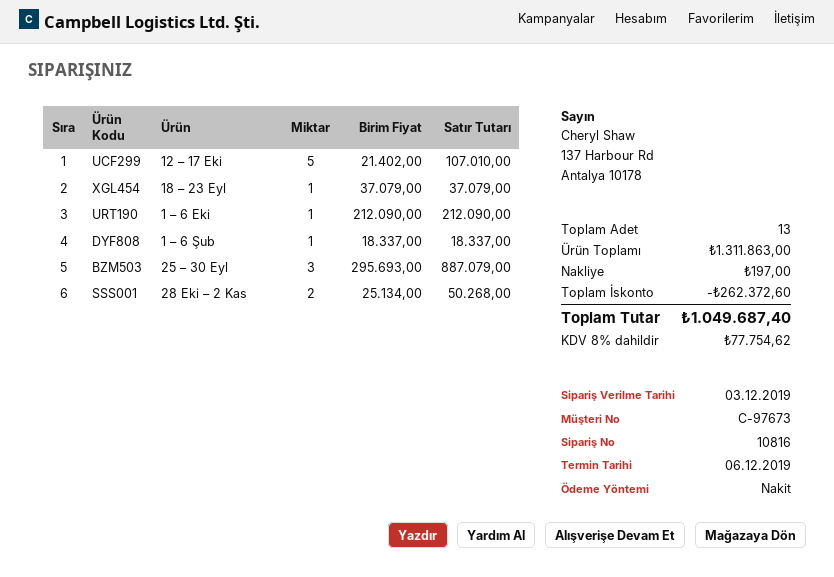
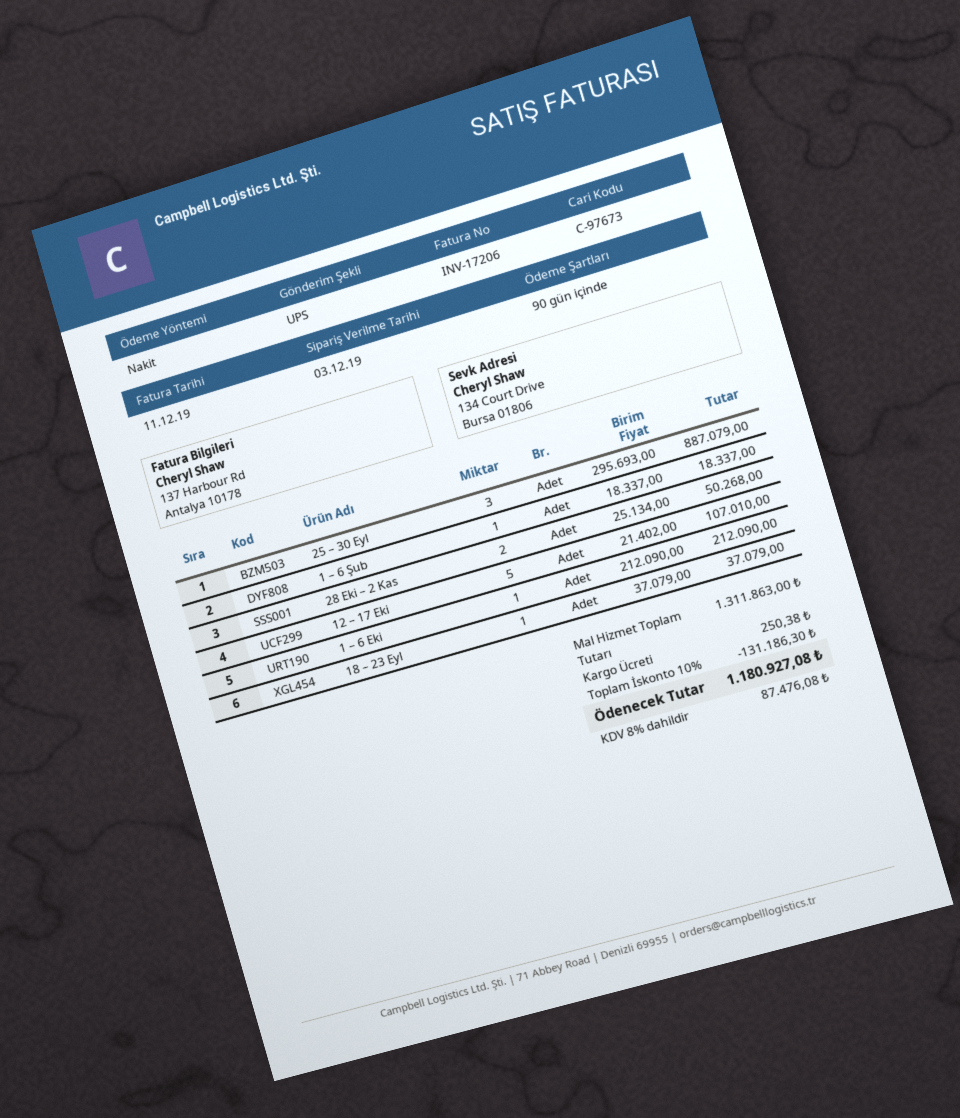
discount: 262372.60 -> 131186.30
shipping: 197.00 -> 250.38
tax: 8% = 77754.62 -> 8% = 87476.08
total: 1049687.40 -> 1180927.08

